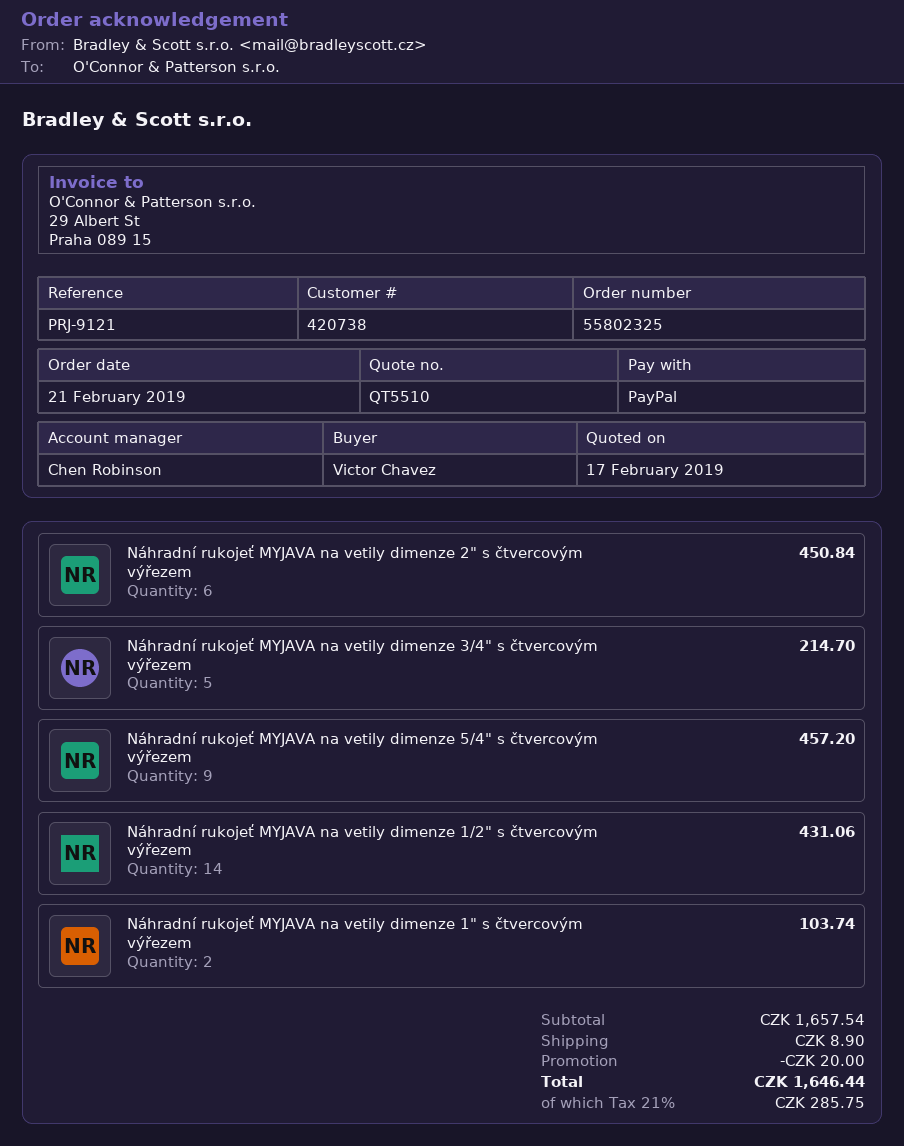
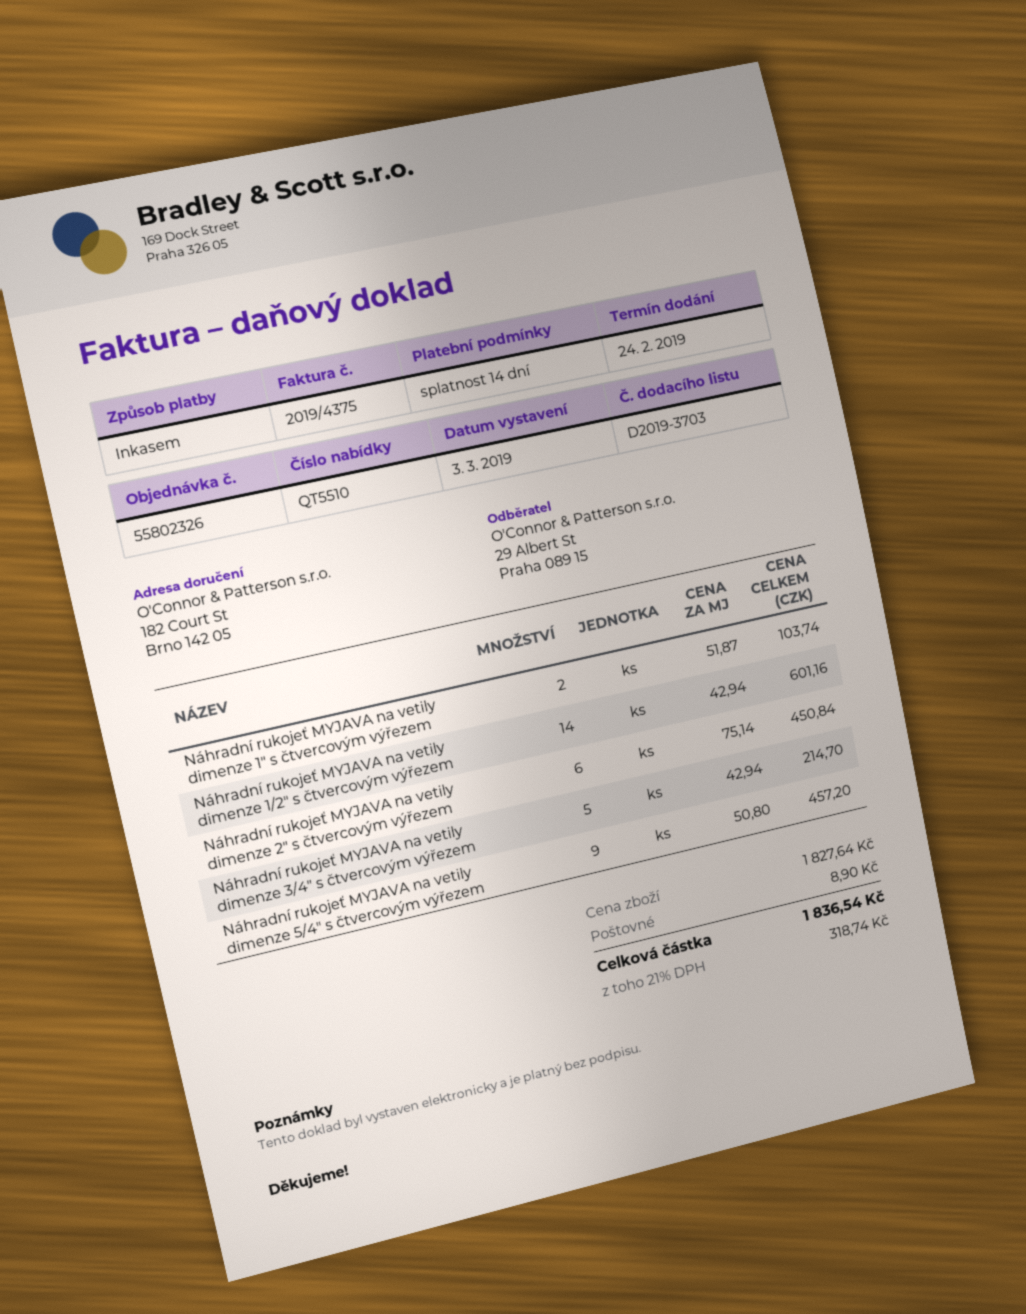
order number: 55802325 -> 55802326
payment method: PayPal -> direct debit
Náhradní rukojeť MYJAVA na vetily dimenze 1/2" s čtvercovým výřezem: 14 for 431.06 -> 14 for 601.16
subtotal: 1657.54 -> 1827.64
discount: 20.00 -> none
tax: 21% = 285.75 -> 21% = 318.74
total: 1646.44 -> 1836.54

